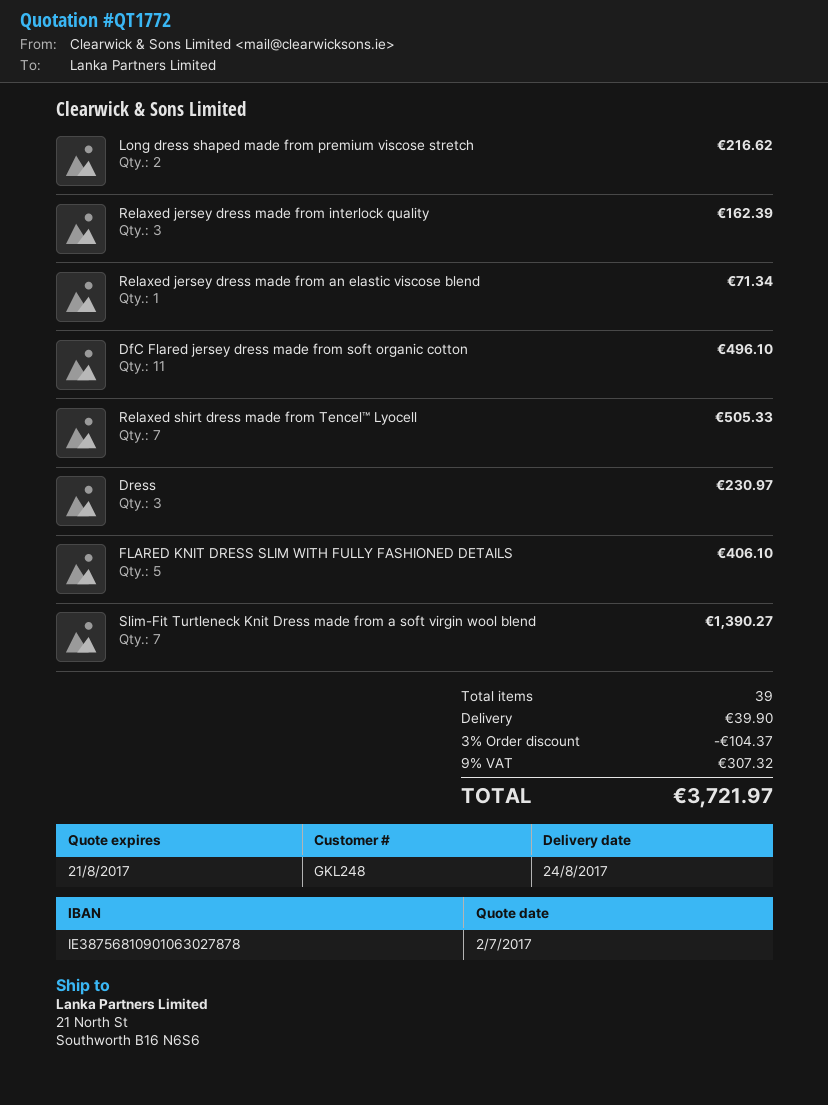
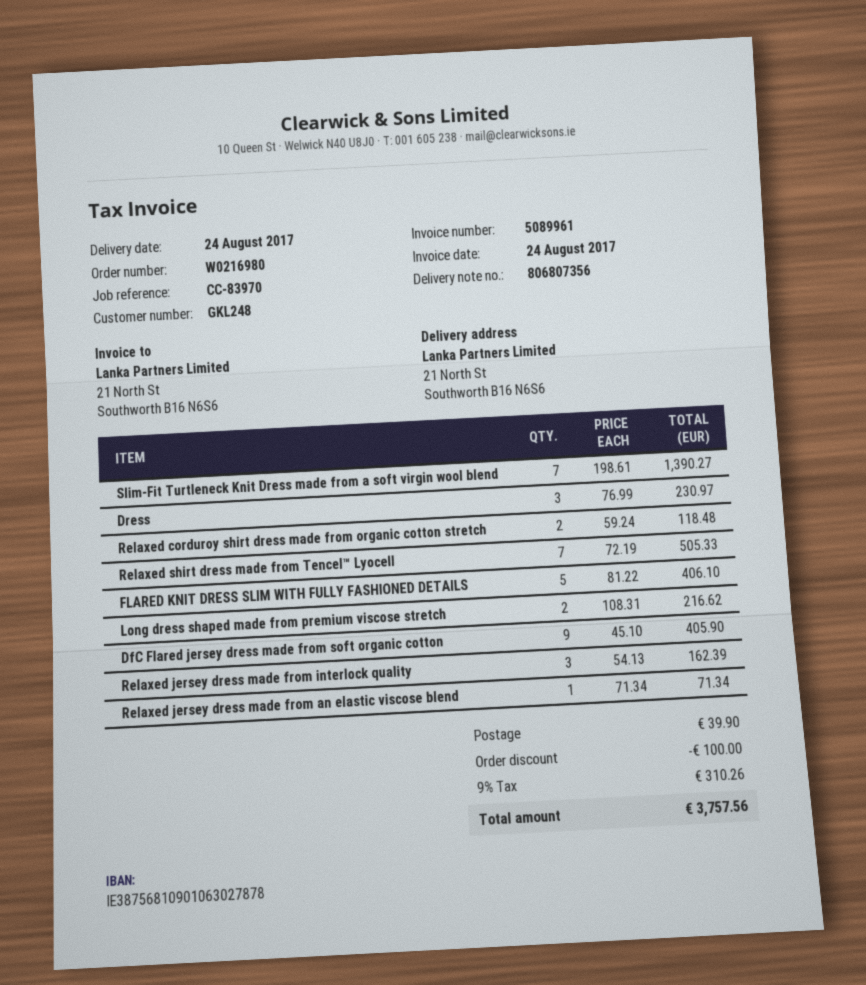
DfC Flared jersey dress made from soft organic cotton: 11 for 496.10 -> 9 for 405.90
Relaxed corduroy shirt dress made from organic cotton stretch: none -> 2 for 118.48
discount: 104.37 -> 100.00
tax: 9% = 307.32 -> 9% = 310.26
total: 3721.97 -> 3757.56

